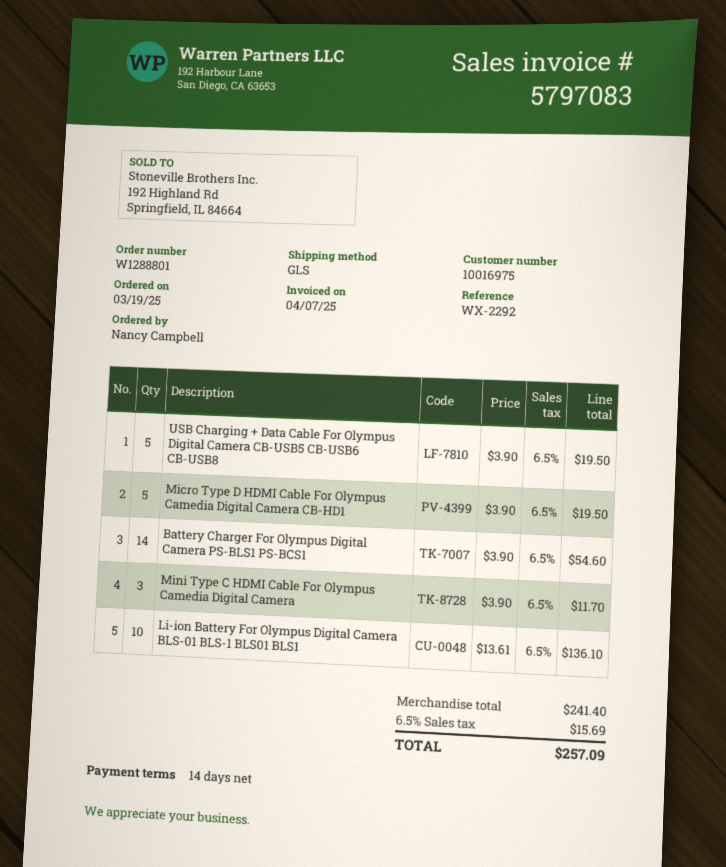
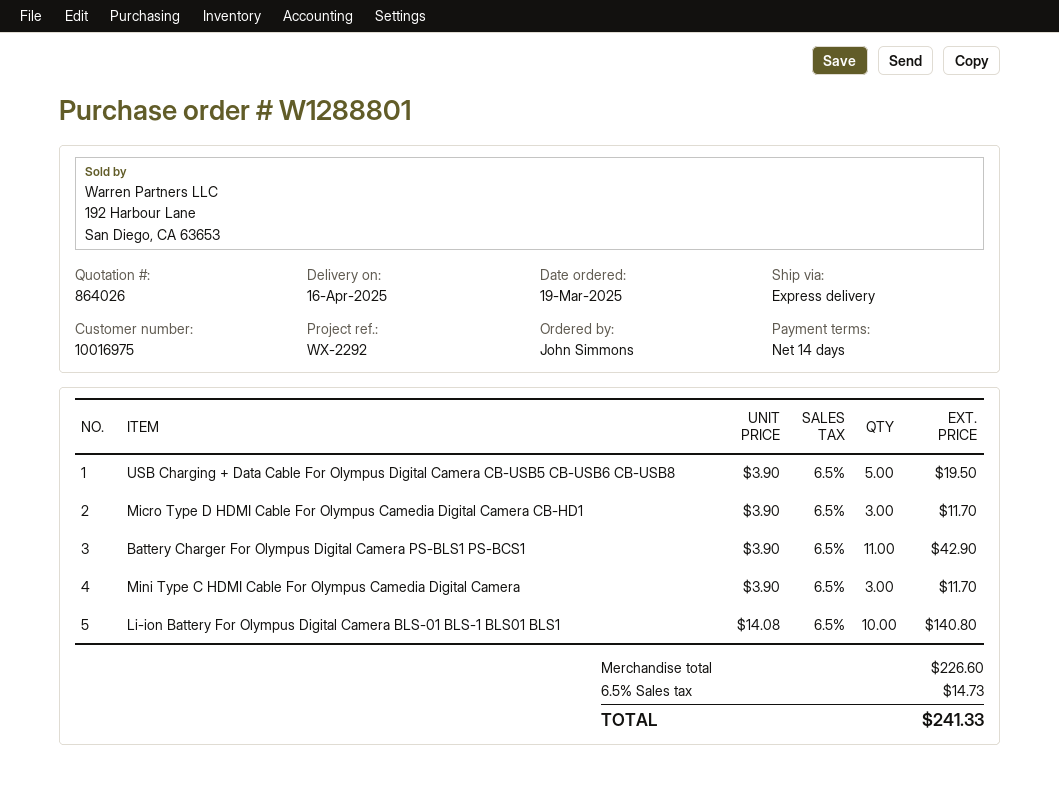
ordered by: Nancy Campbell -> John Simmons
shipping method: GLS -> express
Micro Type D HDMI Cable For Olympus Camedia Digital Camera CB-HD1: 5 x 3.90 = 19.50 -> 3 x 3.90 = 11.70
Battery Charger For Olympus Digital Camera PS-BLS1 PS-BCS1: 14 x 3.90 = 54.60 -> 11 x 3.90 = 42.90
Li-ion Battery For Olympus Digital Camera BLS-01 BLS-1 BLS01 BLS1: 10 x 13.61 = 136.10 -> 10 x 14.08 = 140.80
subtotal: 241.40 -> 226.60
tax: 6.5% = 15.69 -> 6.5% = 14.73
total: 257.09 -> 241.33

